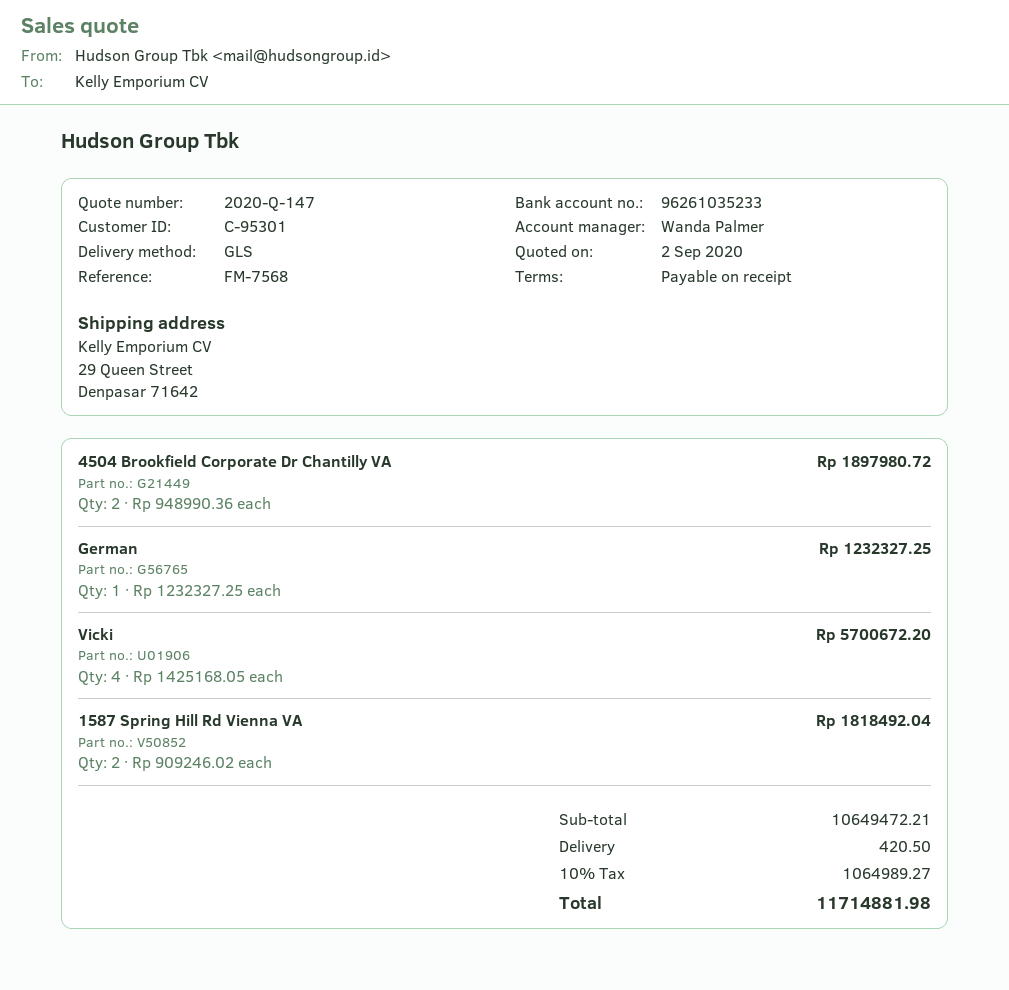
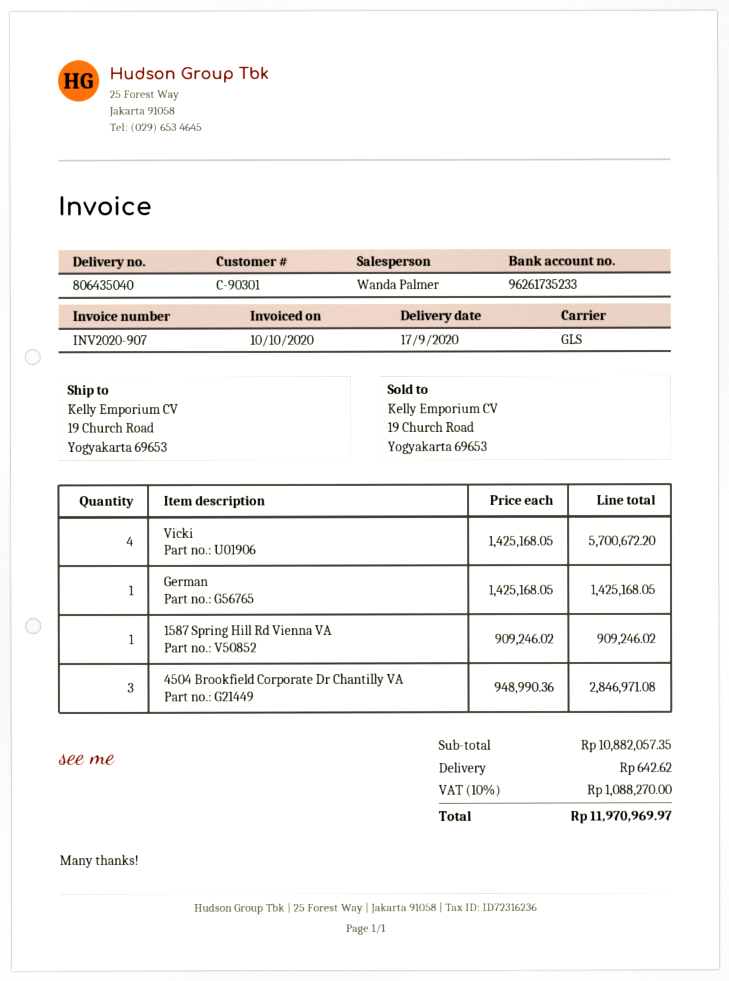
customer number: C-95301 -> C-90301
bank account: 96261035233 -> 96261735233
ship to: 29 Queen Street, Denpasar 71642 -> 19 Church Road, Yogyakarta 69653
4504 Brookfield Corporate Dr Chantilly VA: 2 x 948990.36 = 1897980.72 -> 3 x 948990.36 = 2846971.08
German: 1 x 1232327.25 = 1232327.25 -> 1 x 1425168.05 = 1425168.05
1587 Spring Hill Rd Vienna VA: 2 x 909246.02 = 1818492.04 -> 1 x 909246.02 = 909246.02
subtotal: 10649472.21 -> 10882057.35
shipping: 420.50 -> 642.62
tax: 10% = 1064989.27 -> 10% = 1088270.00
total: 11714881.98 -> 11970969.97

